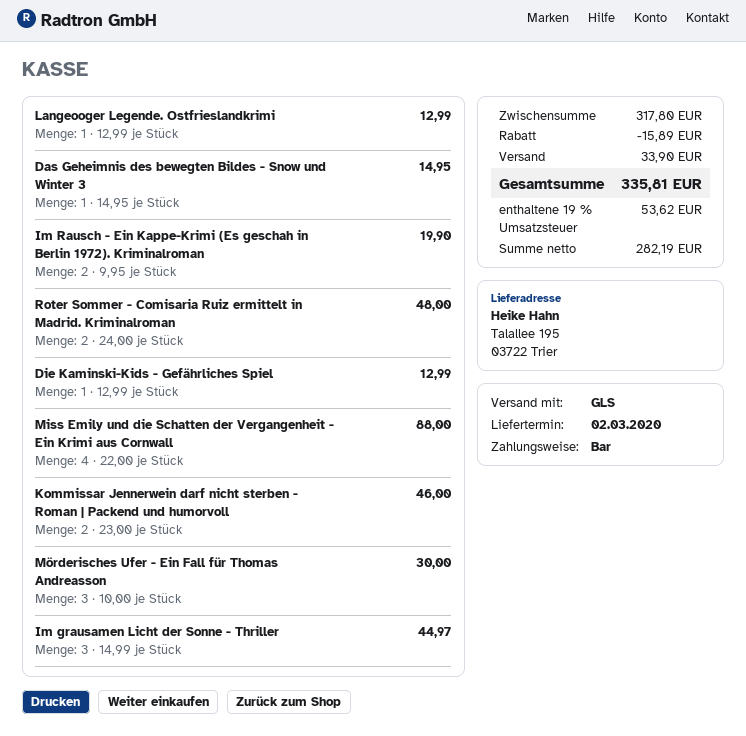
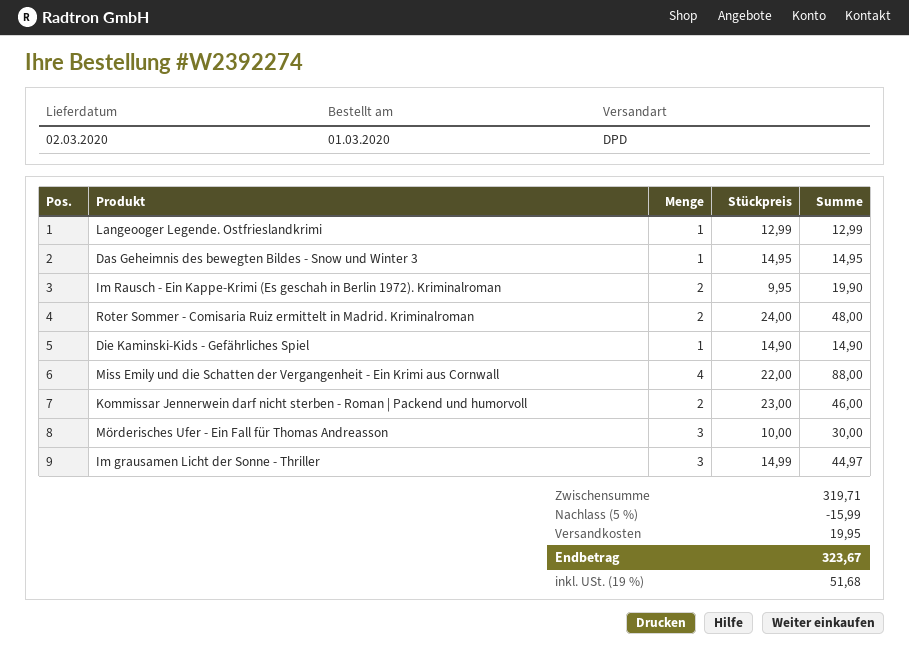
shipping method: GLS -> DPD
Die Kaminski-Kids - Gefährliches Spiel: 1 x 12.99 = 12.99 -> 1 x 14.90 = 14.90
subtotal: 317.80 -> 319.71
discount: 15.89 -> 15.99
shipping: 33.90 -> 19.95
tax: 19% = 53.62 -> 19% = 51.68
total: 335.81 -> 323.67

